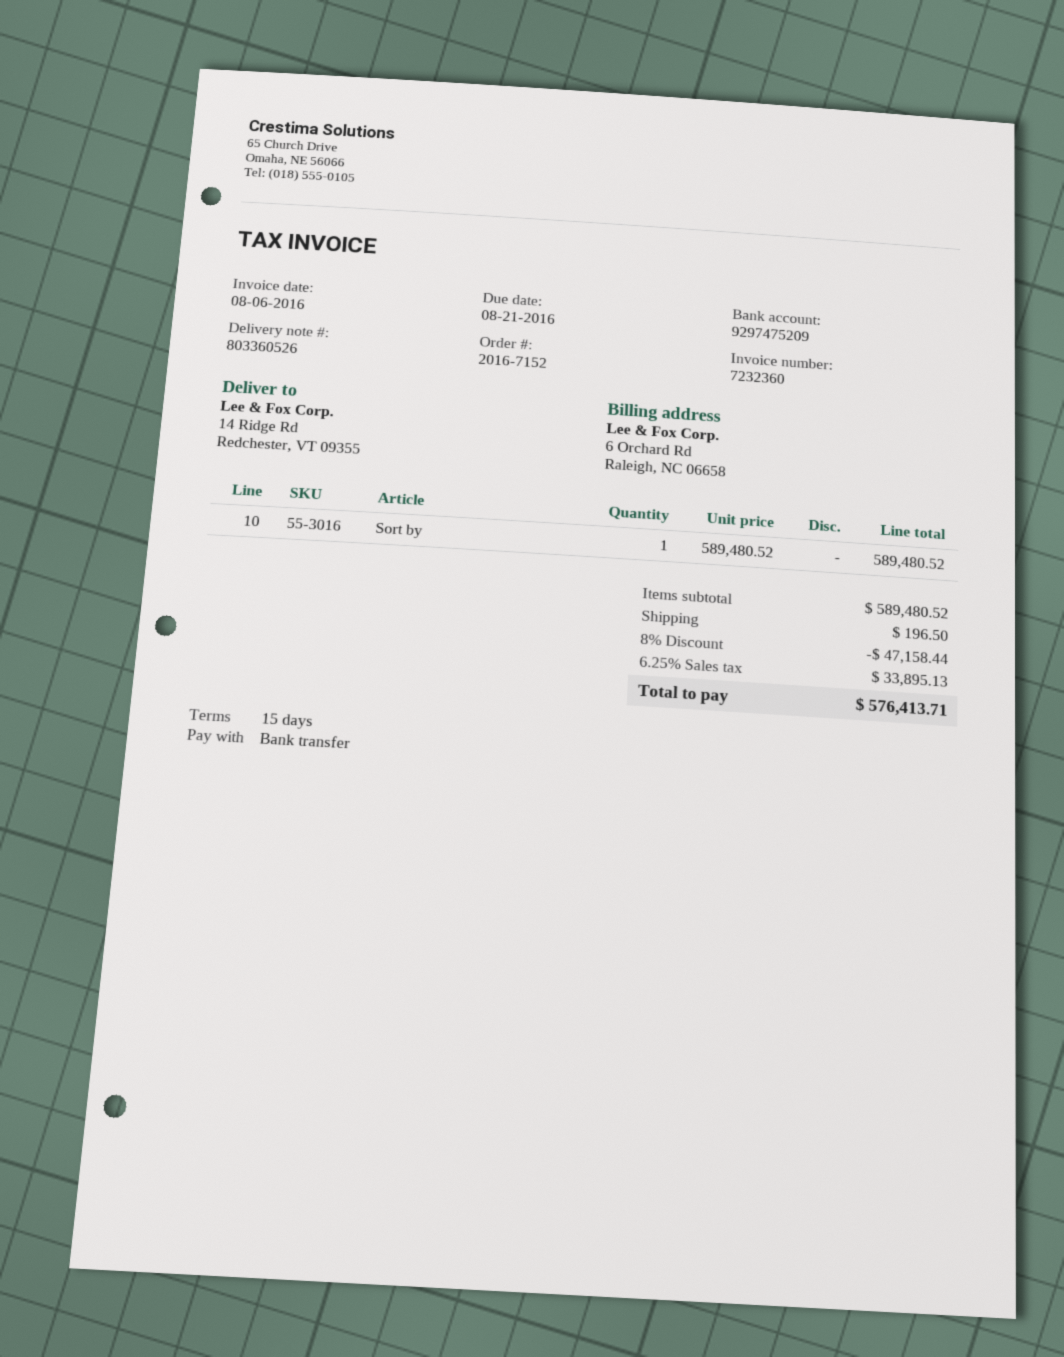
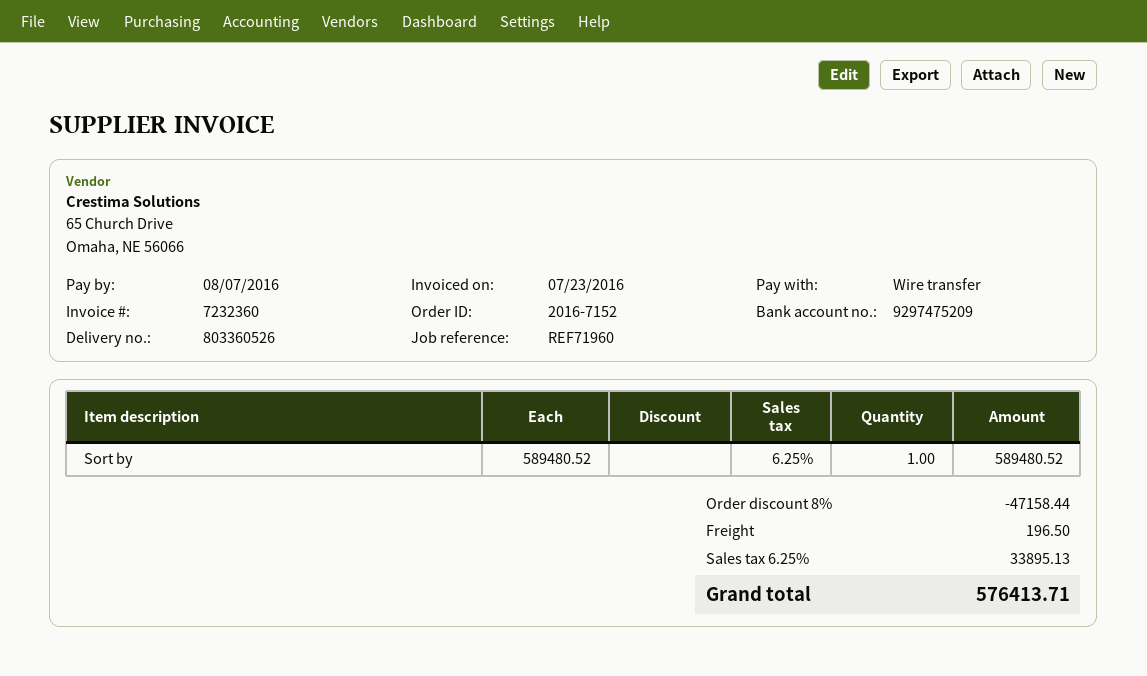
invoice date: 2016-08-06 -> 2016-07-23
due date: 2016-08-21 -> 2016-08-07

